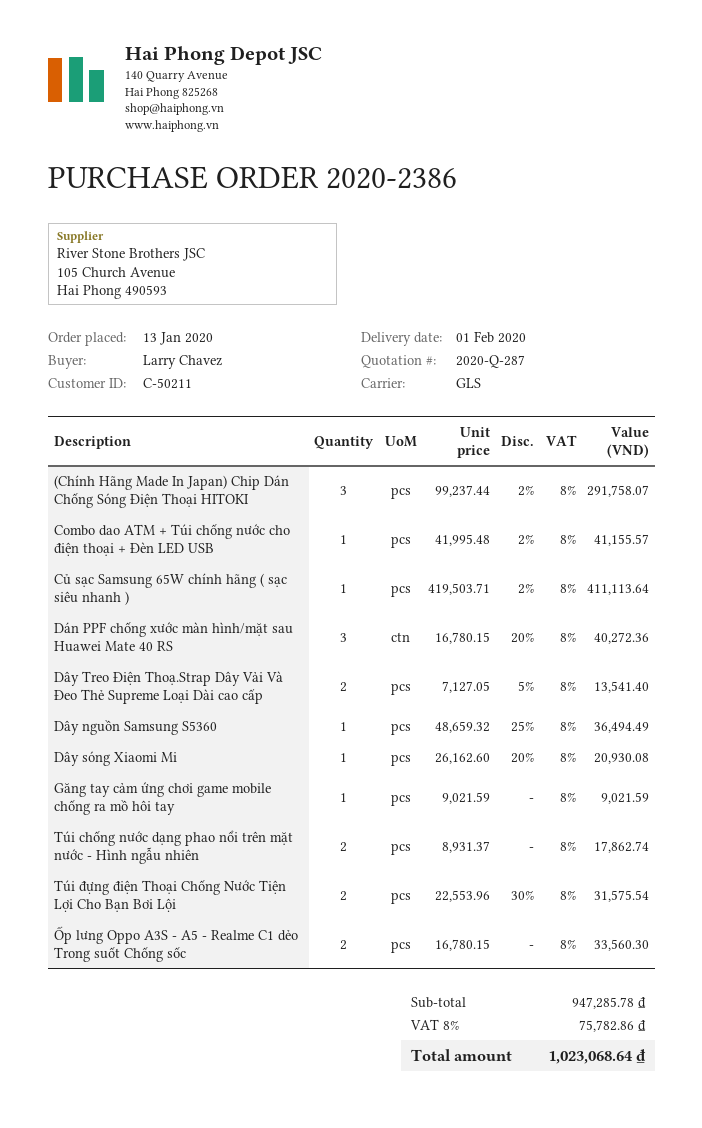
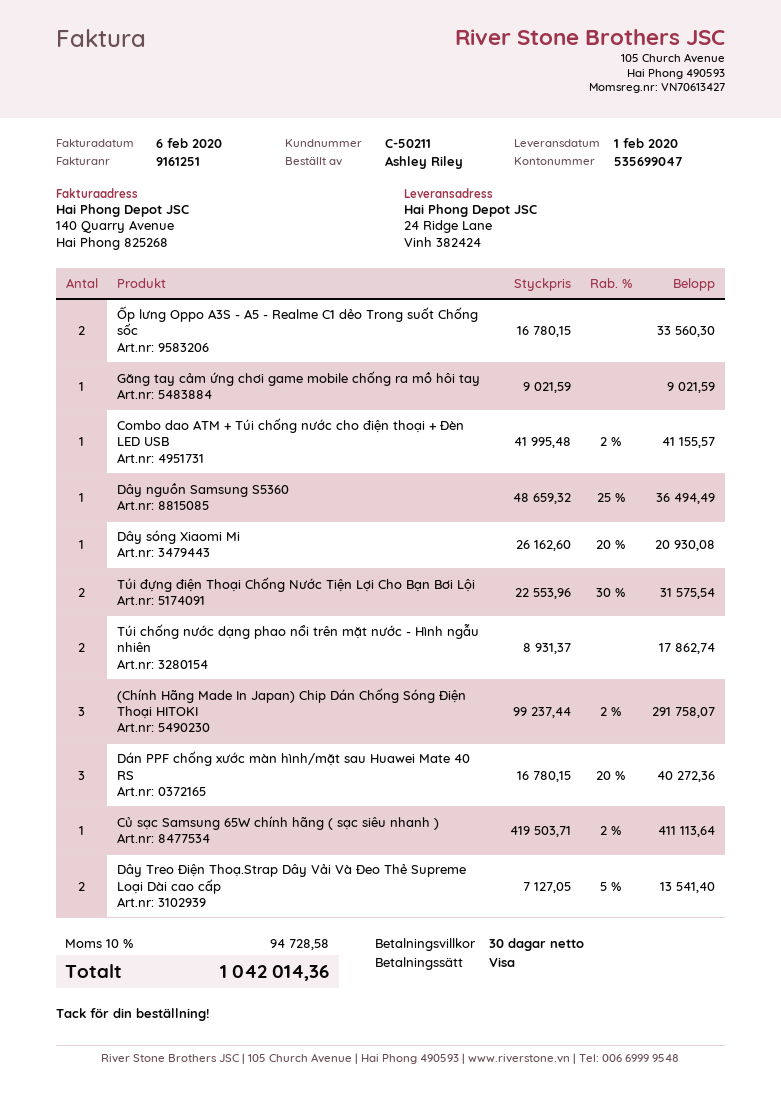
ordered by: Larry Chavez -> Ashley Riley
tax: 8% = 75782.86 -> 10% = 94728.58
total: 1023068.64 -> 1042014.36

